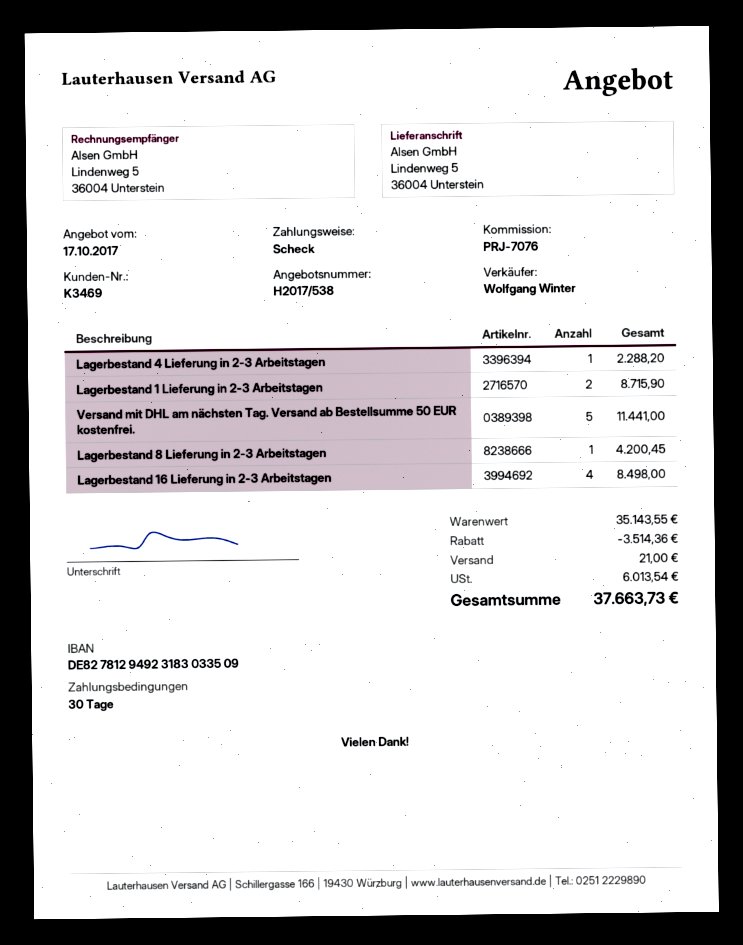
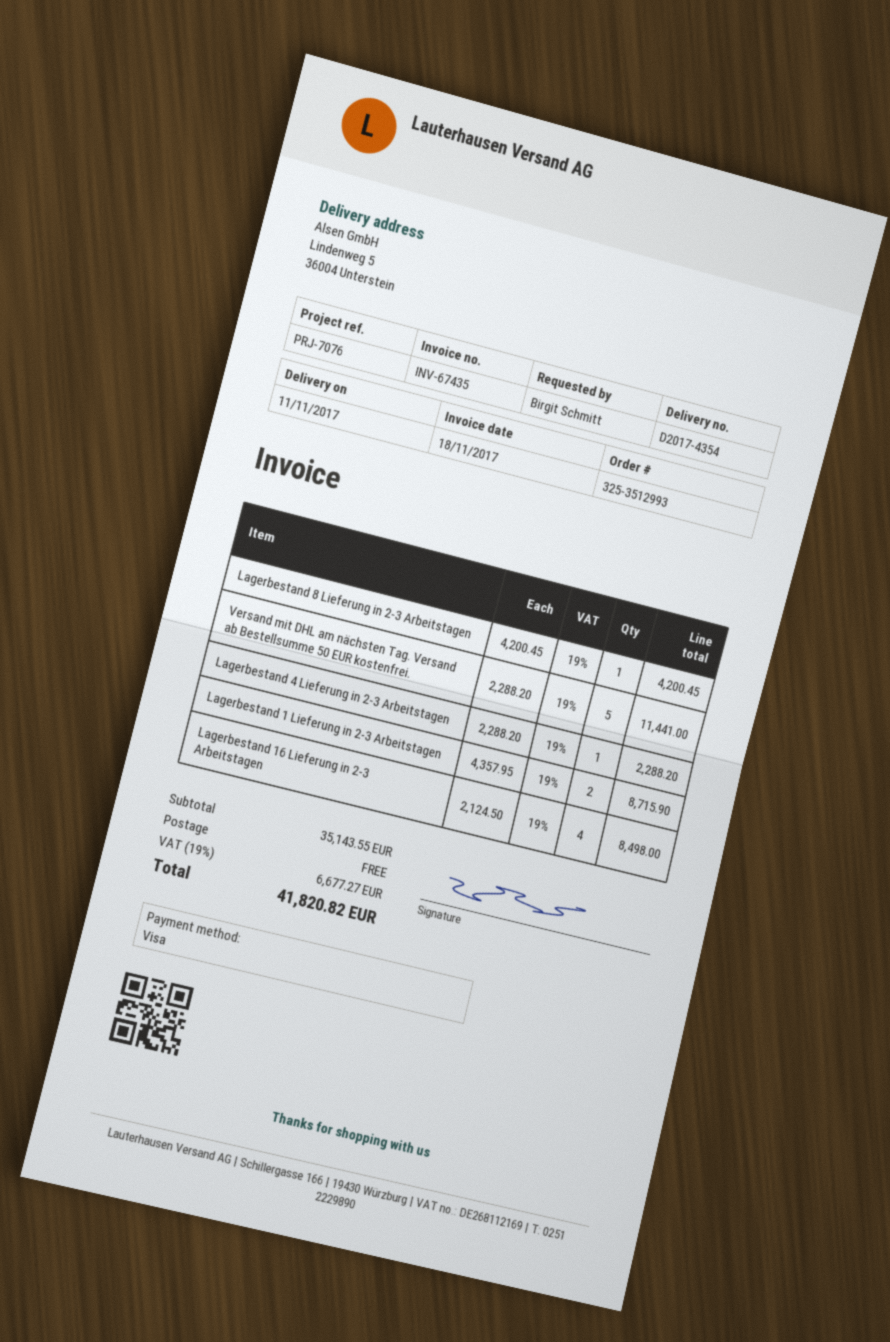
payment method: cheque -> Visa
discount: 3514.36 -> none
shipping: 21.00 -> 0.00
tax: 6013.54 -> 6677.27
total: 37663.73 -> 41820.82

